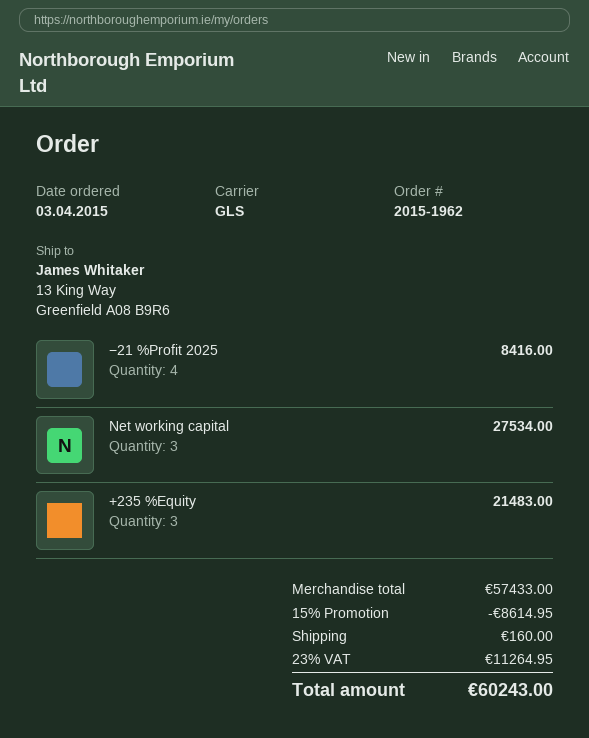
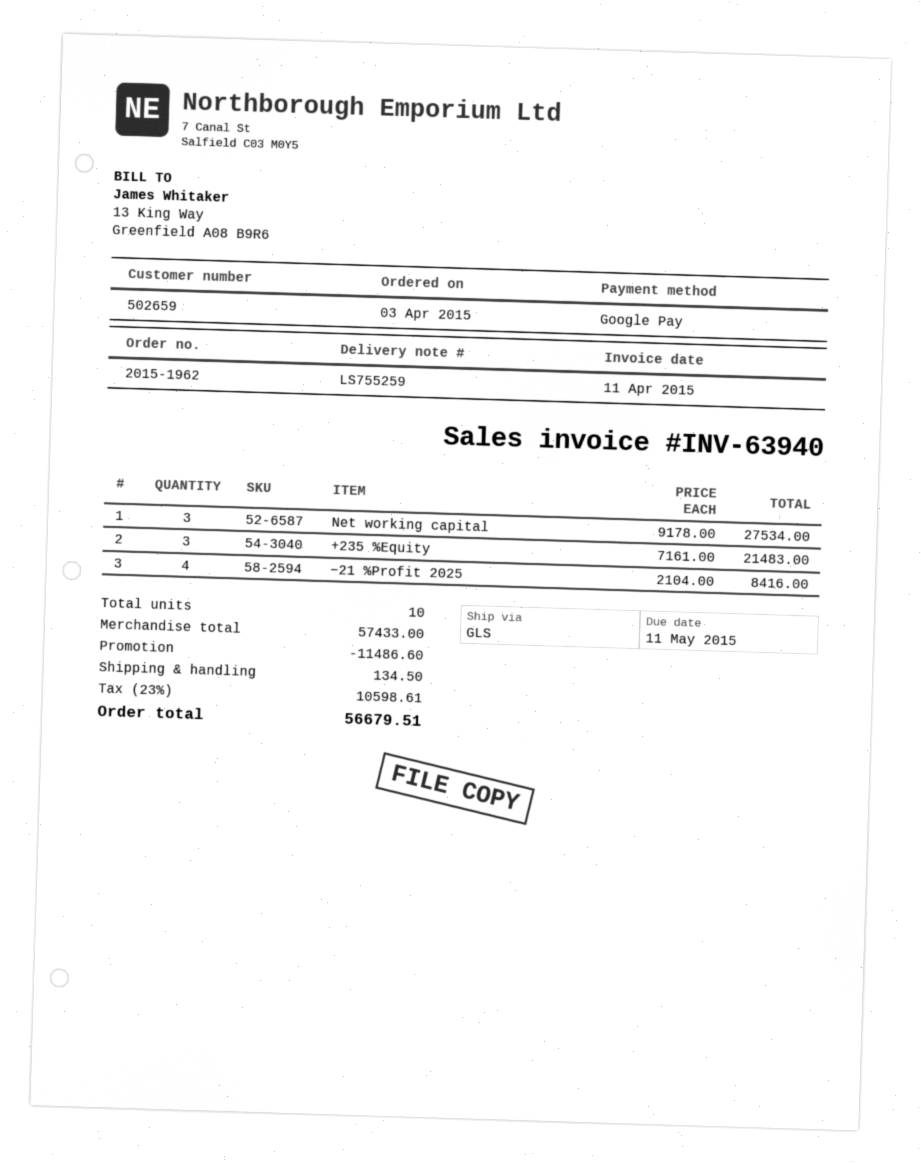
discount: 8614.95 -> 11486.60
shipping: 160.00 -> 134.50
tax: 23% = 11264.95 -> 23% = 10598.61
total: 60243.00 -> 56679.51

